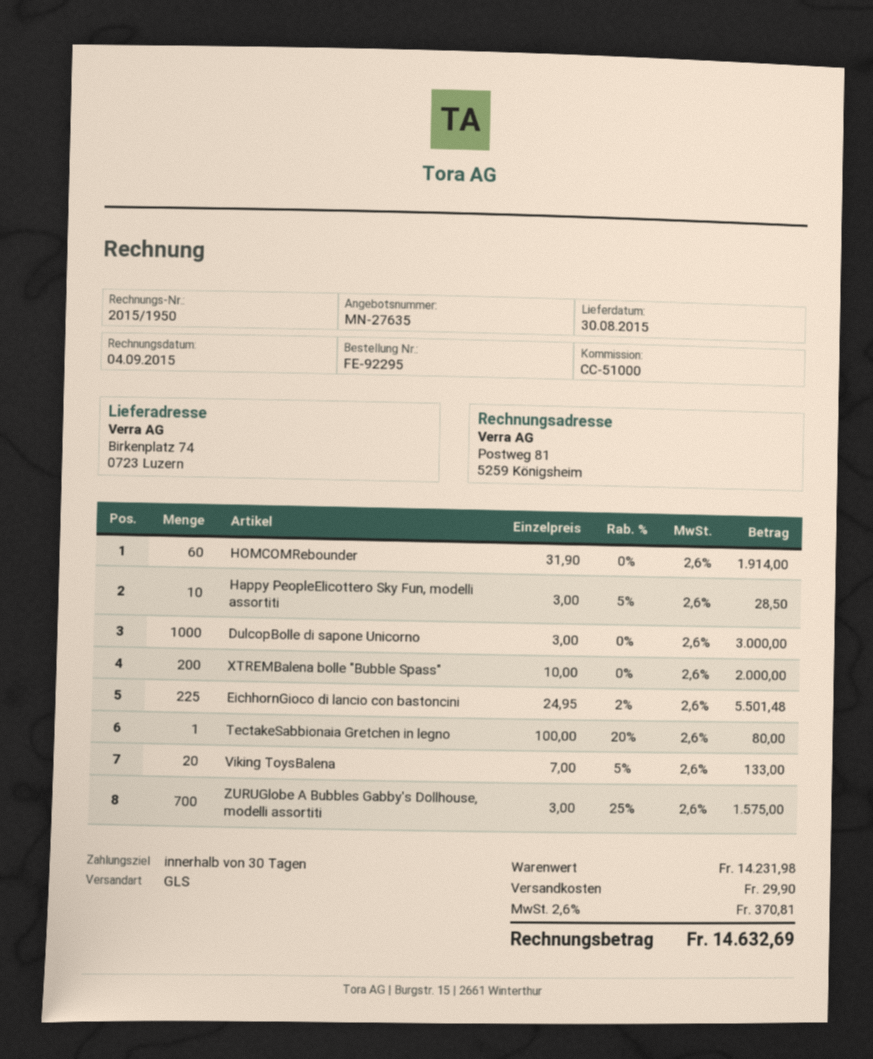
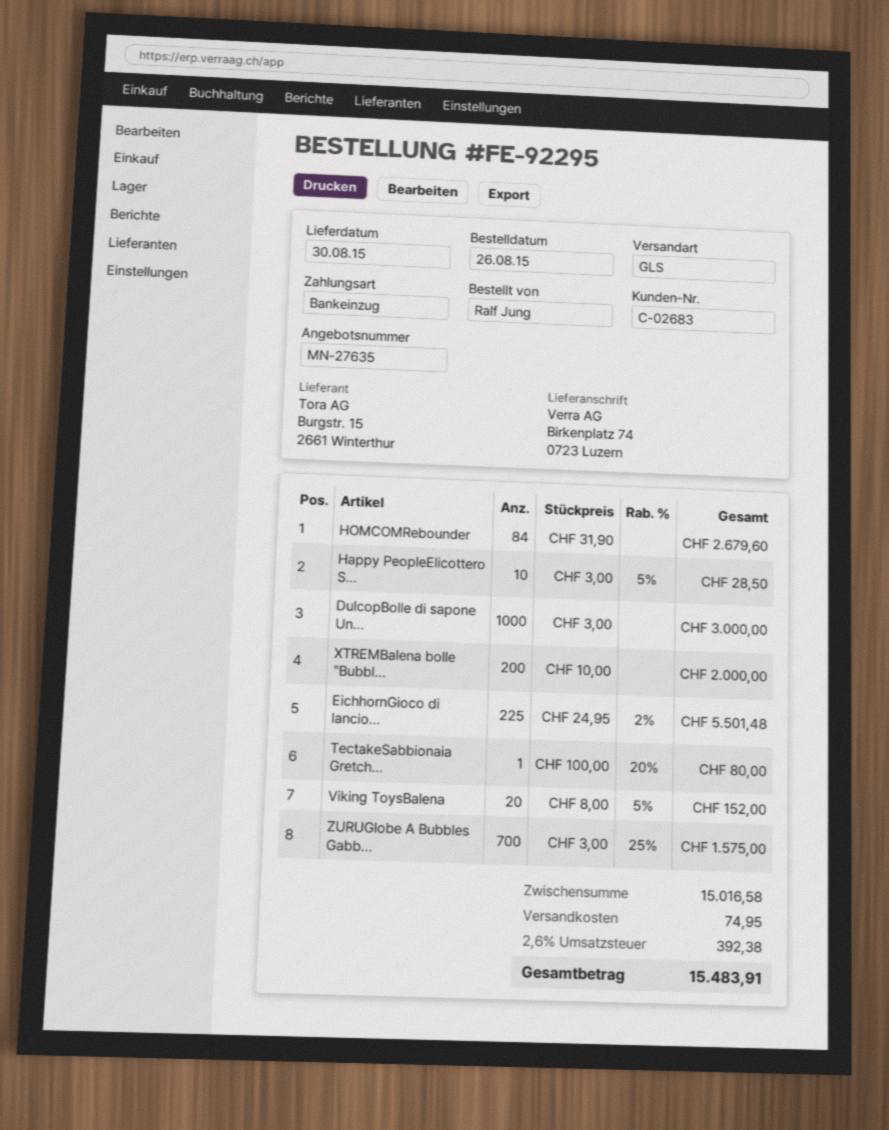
HOMCOMRebounder: 60 x 31.90 = 1914.00 -> 84 x 31.90 = 2679.60
Viking ToysBalena: 20 x 7.00 - 5% = 133.00 -> 20 x 8.00 - 5% = 152.00
subtotal: 14231.98 -> 15016.58
shipping: 29.90 -> 74.95
tax: 2.6% = 370.81 -> 2.6% = 392.38
total: 14632.69 -> 15483.91

